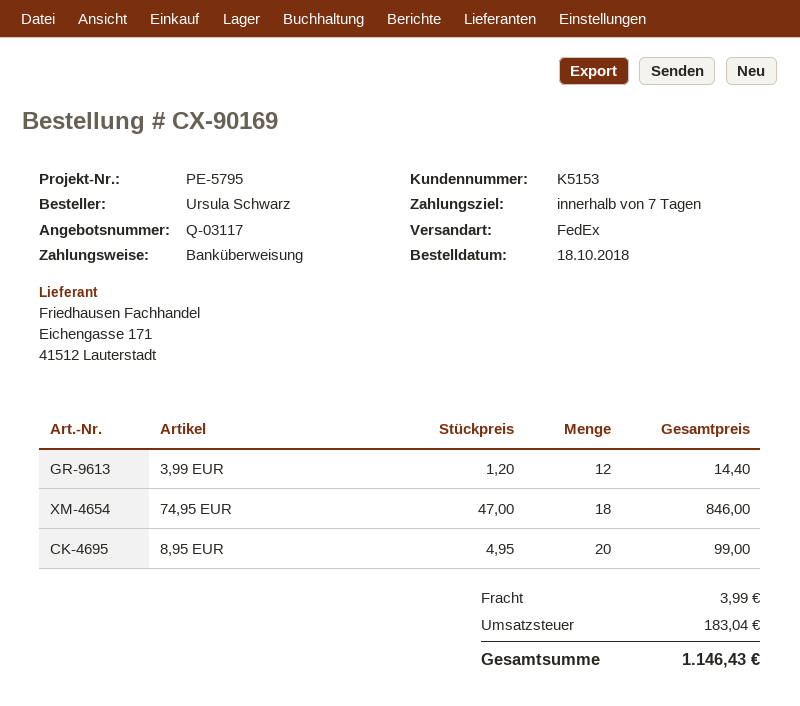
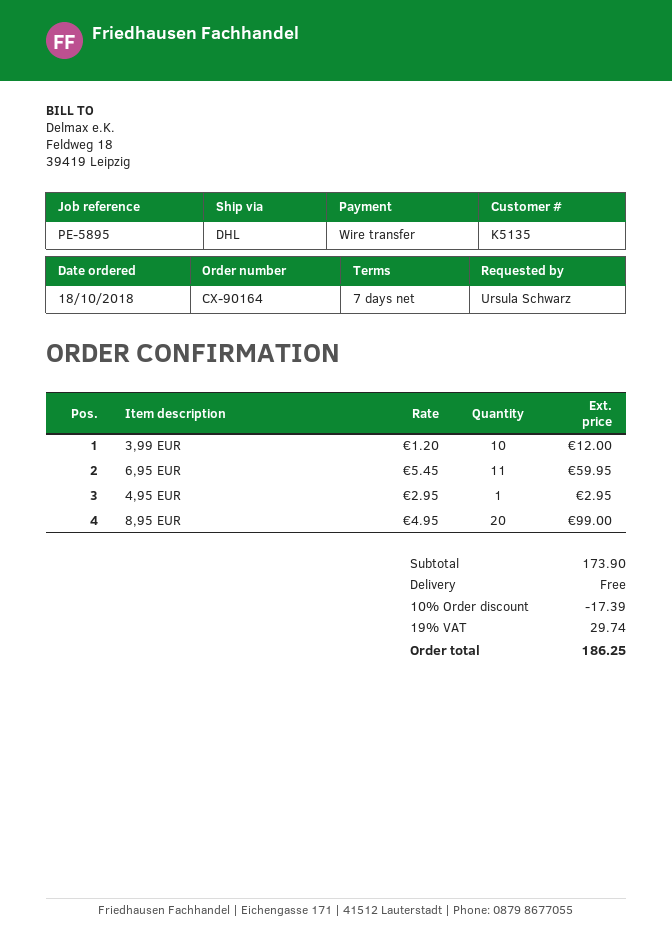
order number: CX-90169 -> CX-90164
customer number: K5153 -> K5135
reference: PE-5795 -> PE-5895
shipping method: FedEx -> DHL
3,99 EUR: 12 x 1.20 = 14.40 -> 10 x 1.20 = 12.00
74,95 EUR: 18 x 47.00 = 846.00 -> none
6,95 EUR: none -> 11 x 5.45 = 59.95
4,95 EUR: none -> 1 x 2.95 = 2.95
discount: none -> 10% = 17.39
shipping: 3.99 -> 0.00
tax: 183.04 -> 29.74
total: 1146.43 -> 186.25

